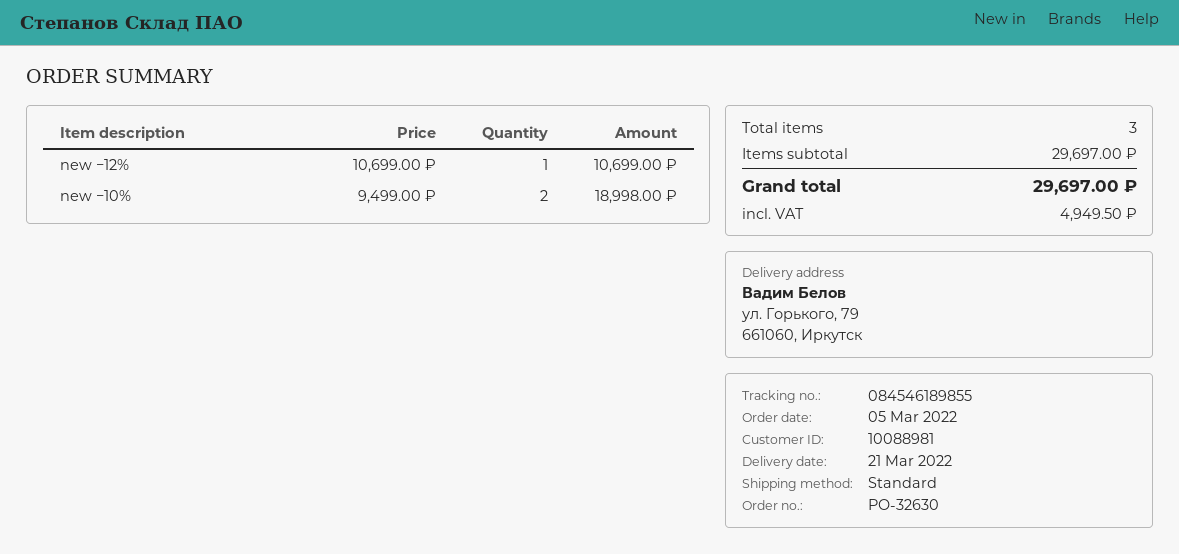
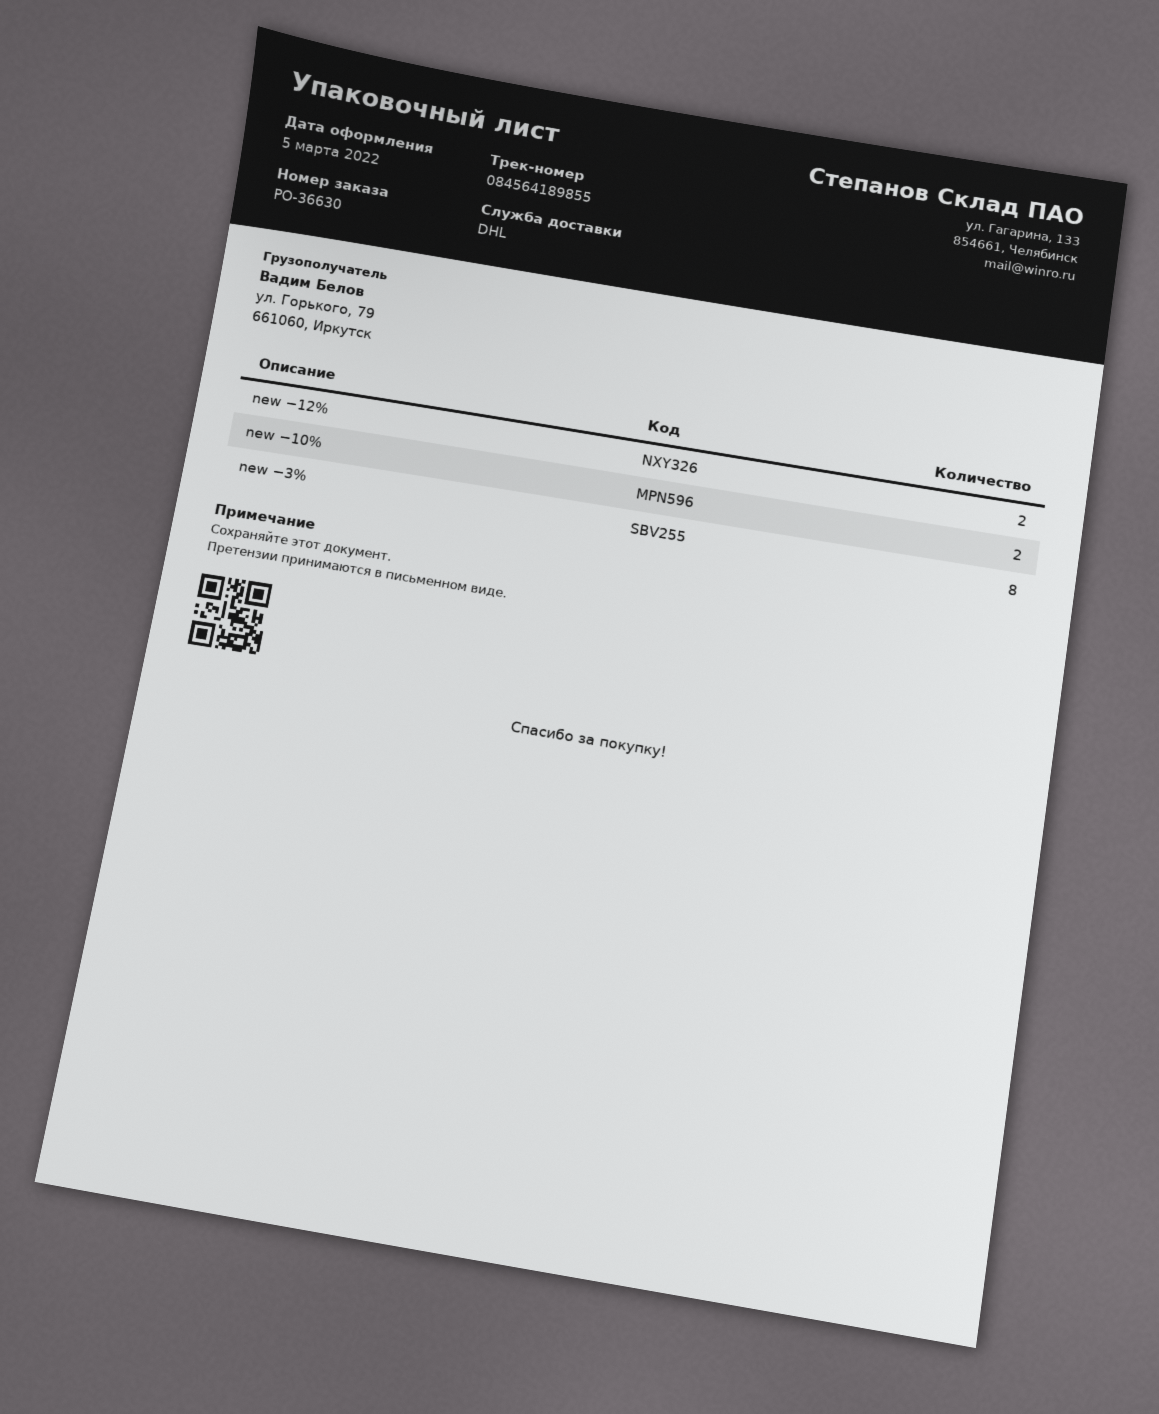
order number: PO-32630 -> PO-36630
shipping method: standard -> DHL
tracking number: 084546189855 -> 084564189855
new −12%: 1 -> 2
new −3%: none -> 8

